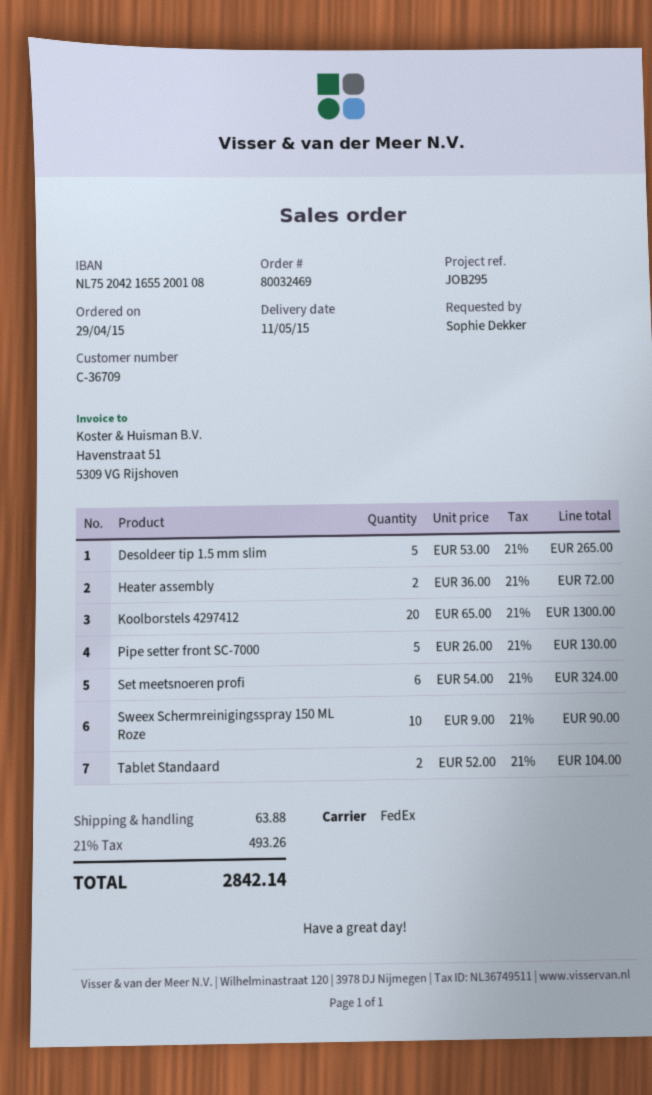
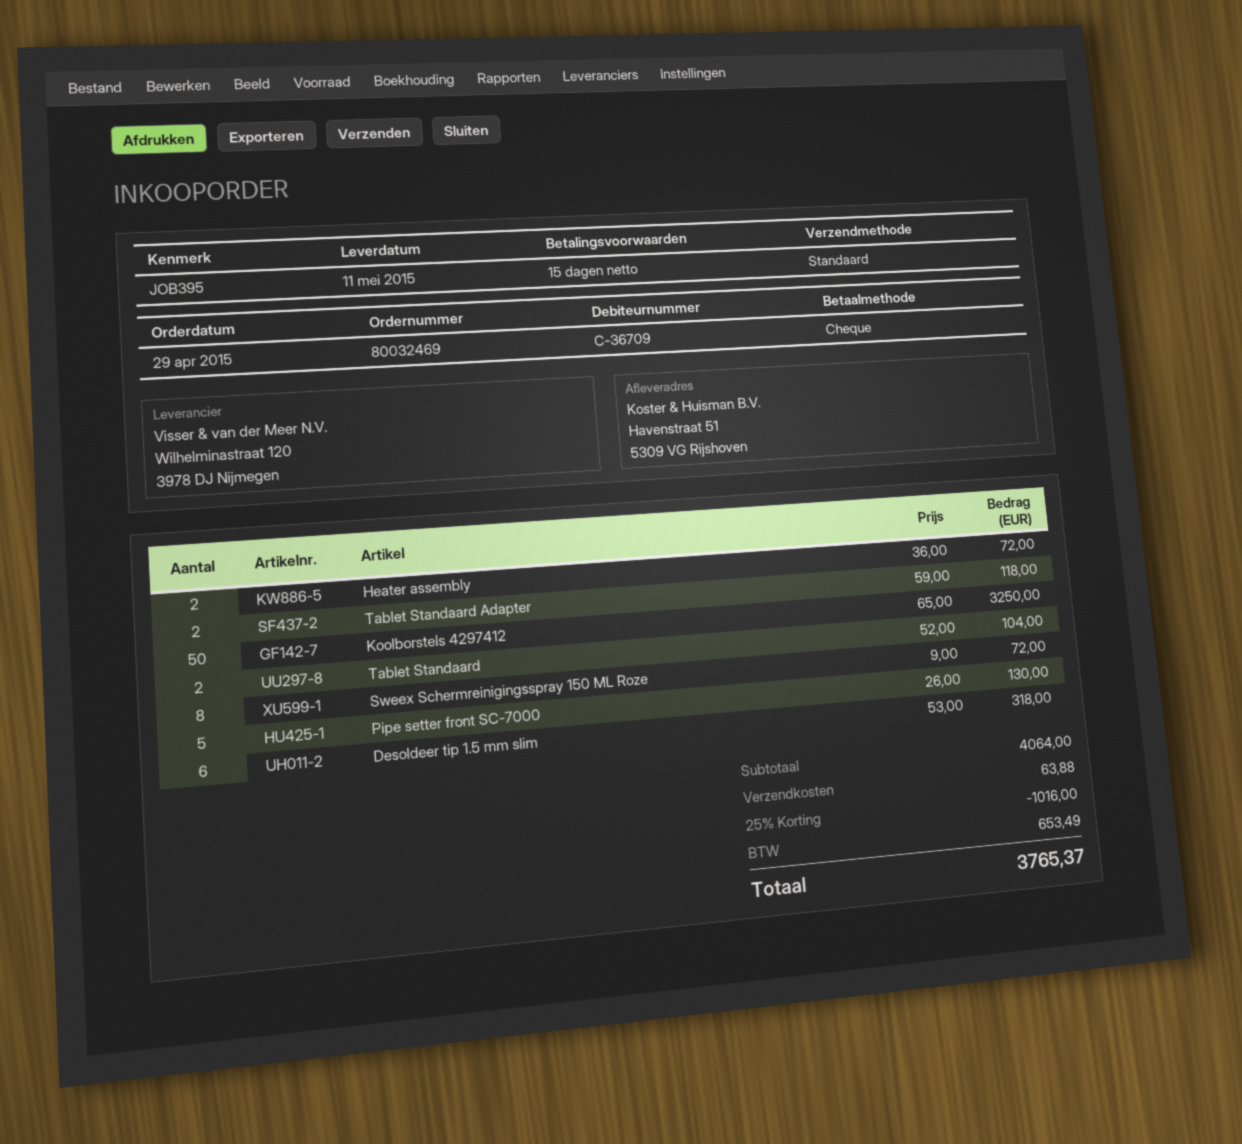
reference: JOB295 -> JOB395
shipping method: FedEx -> standard
Desoldeer tip 1.5 mm slim: 5 x 53.00 = 265.00 -> 6 x 53.00 = 318.00
Koolborstels 4297412: 20 x 65.00 = 1300.00 -> 50 x 65.00 = 3250.00
Set meetsnoeren profi: 6 x 54.00 = 324.00 -> none
Sweex Schermreinigingsspray 150 ML Roze: 10 x 9.00 = 90.00 -> 8 x 9.00 = 72.00
Tablet Standaard Adapter: none -> 2 x 59.00 = 118.00
discount: none -> 25% = 1016.00
tax: 493.26 -> 653.49
total: 2842.14 -> 3765.37

